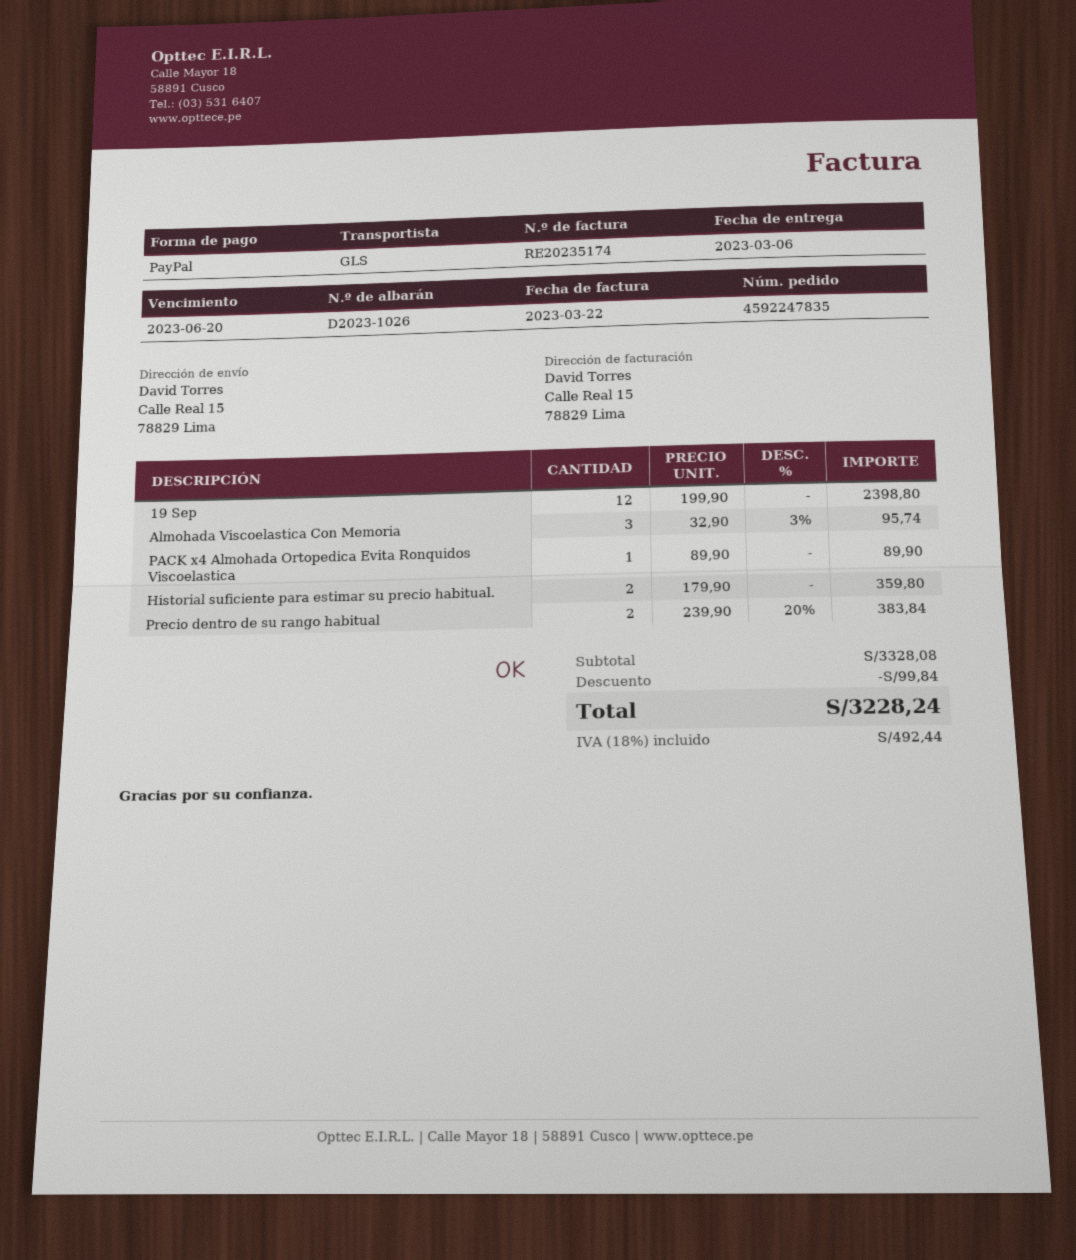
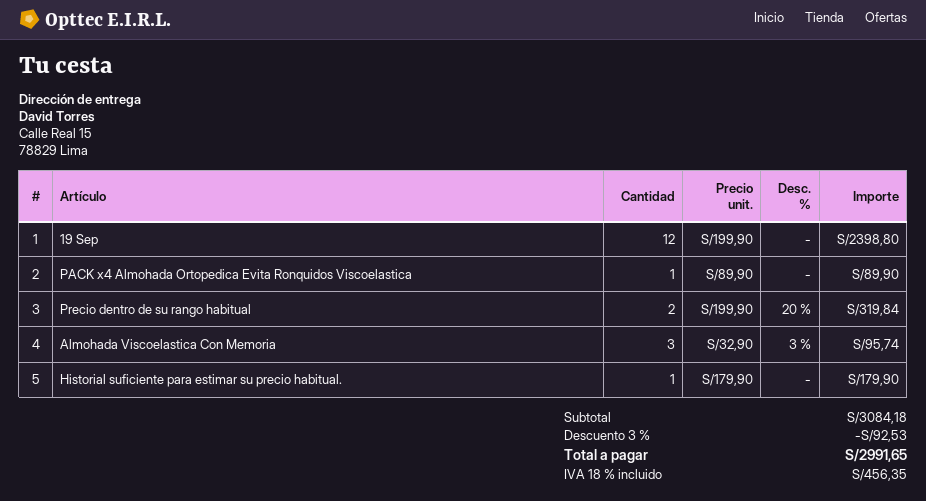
Historial suficiente para estimar su precio habitual.: 2 x 179.90 = 359.80 -> 1 x 179.90 = 179.90
Precio dentro de su rango habitual: 2 x 239.90 - 20% = 383.84 -> 2 x 199.90 - 20% = 319.84
subtotal: 3328.08 -> 3084.18
discount: 99.84 -> 92.53
tax: 18% = 492.44 -> 18% = 456.35
total: 3228.24 -> 2991.65

